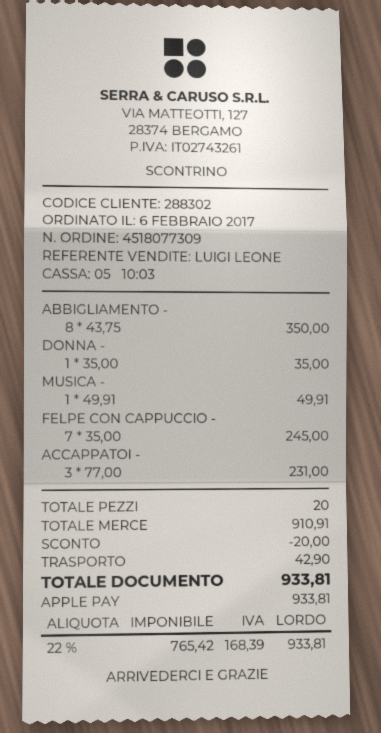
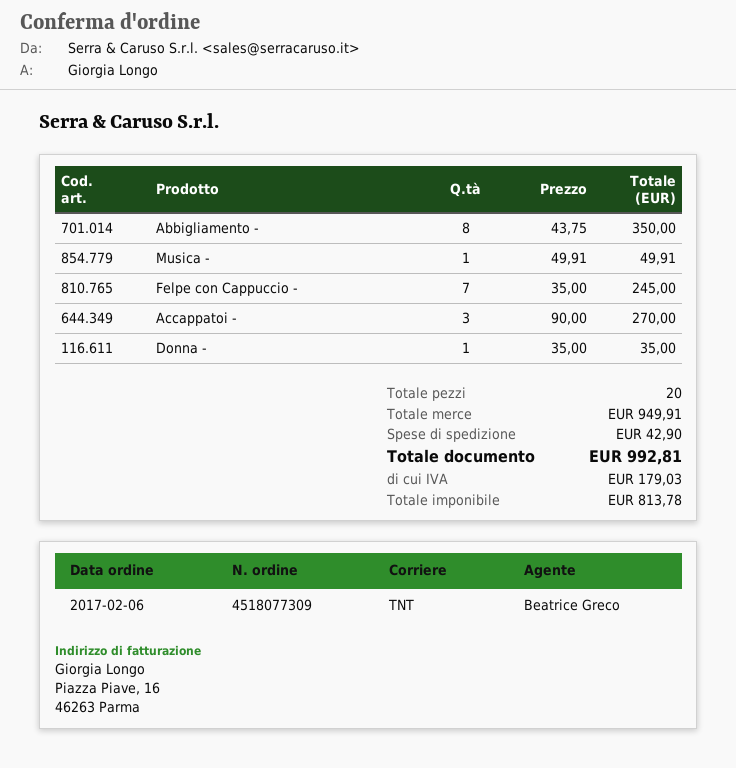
sales rep: LUIGI LEONE -> Beatrice Greco
ACCAPPATOI -: 3 x 77.00 = 231.00 -> 3 x 90.00 = 270.00
subtotal: 910.91 -> 949.91
discount: 20.00 -> none
net: 765.42 -> 813.78
tax: 168.39 -> 179.03
total: 933.81 -> 992.81

